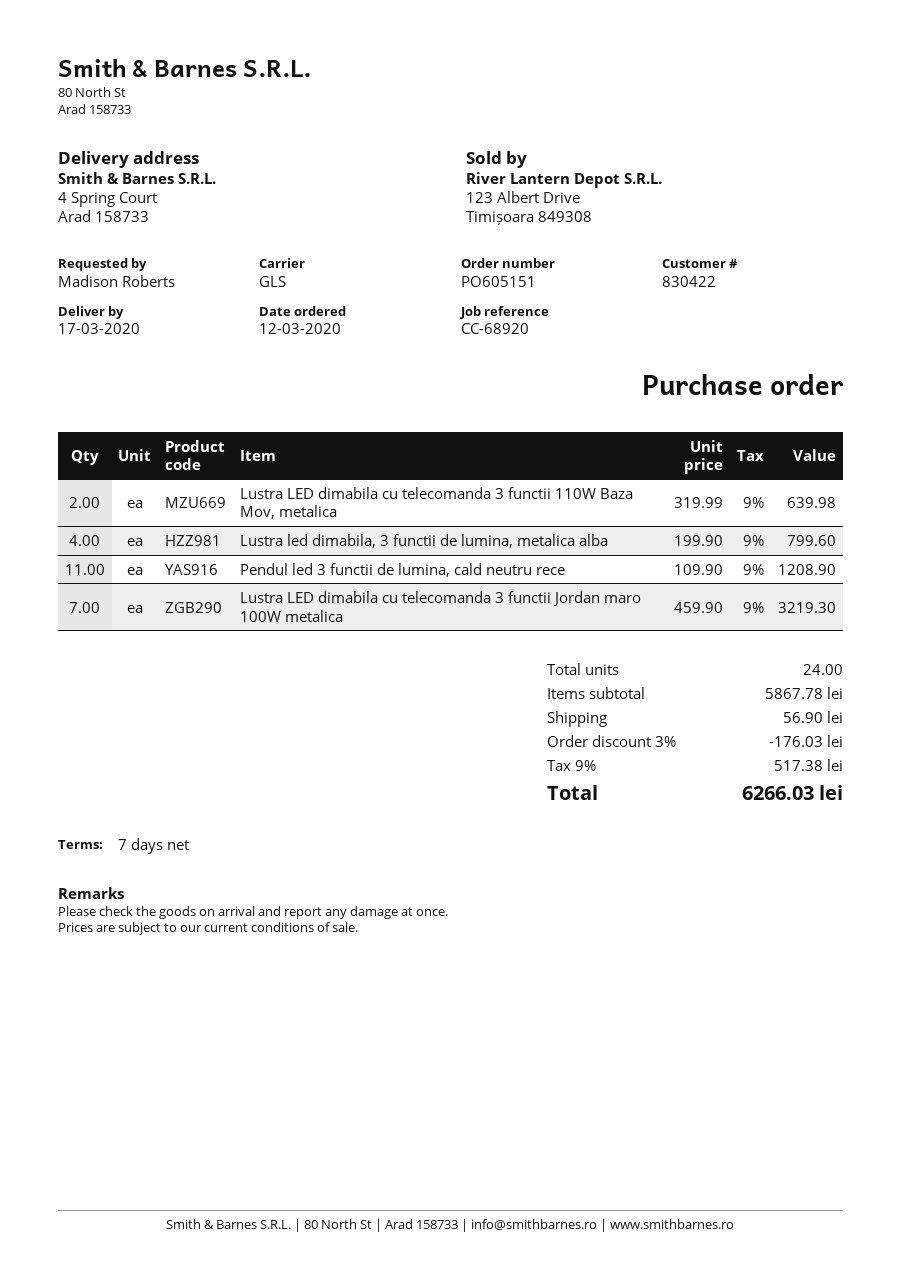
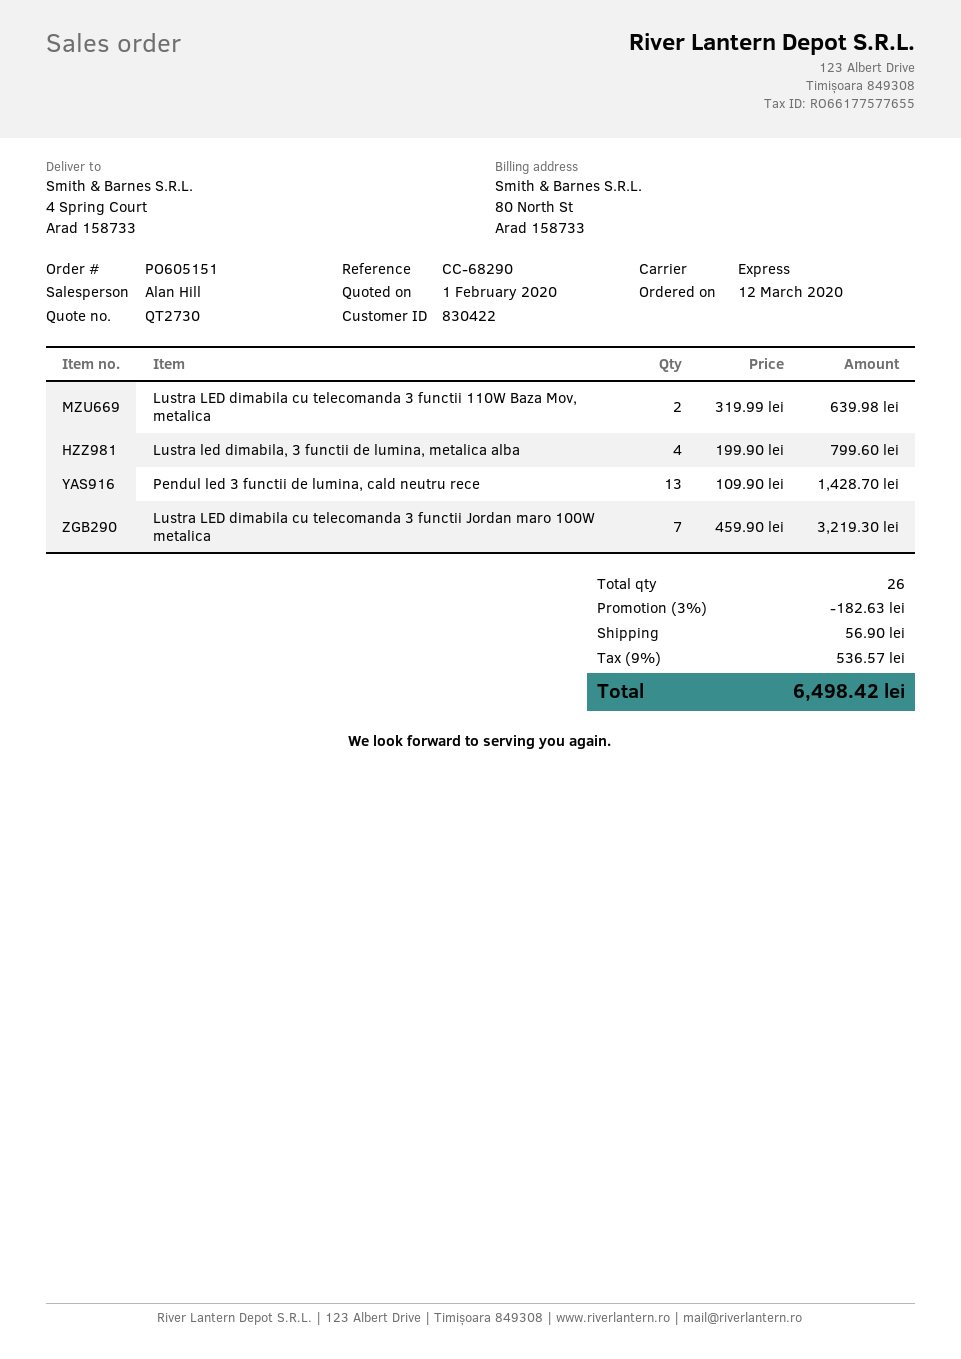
reference: CC-68920 -> CC-68290
shipping method: GLS -> express
Pendul led 3 functii de lumina, cald neutru rece: 11 x 109.90 = 1208.90 -> 13 x 109.90 = 1428.70
total quantity: 24 -> 26
discount: 3% = 176.03 -> 3% = 182.63
tax: 9% = 517.38 -> 9% = 536.57
total: 6266.03 -> 6498.42

